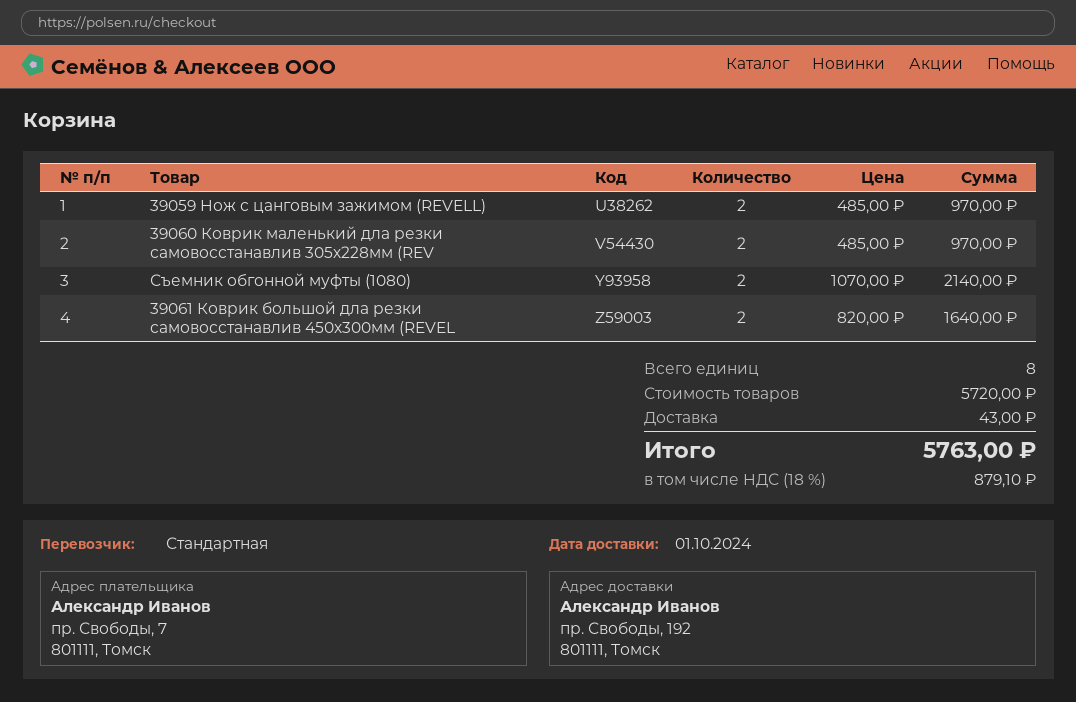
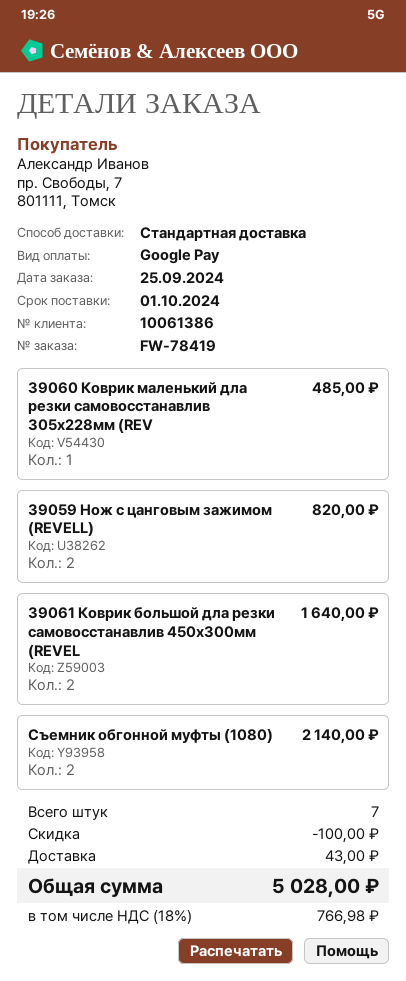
39059 Нож с цанговым зажимом (REVELL): 2 for 970.00 -> 2 for 820.00
39060 Коврик маленький дла резки самовосстанавлив 305х228мм (REV: 2 for 970.00 -> 1 for 485.00
total quantity: 8 -> 7
discount: none -> 100.00
tax: 18% = 879.10 -> 18% = 766.98
total: 5763.00 -> 5028.00

